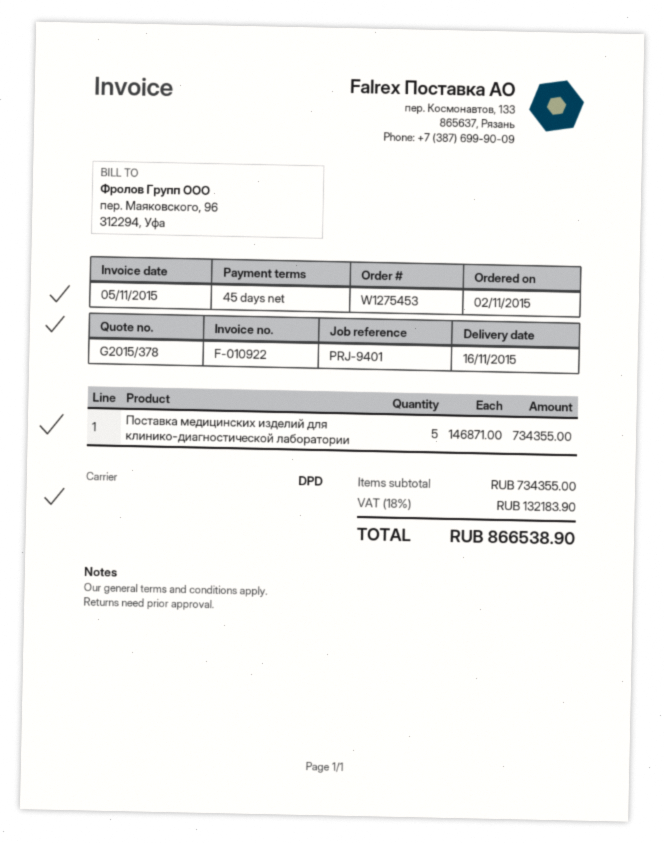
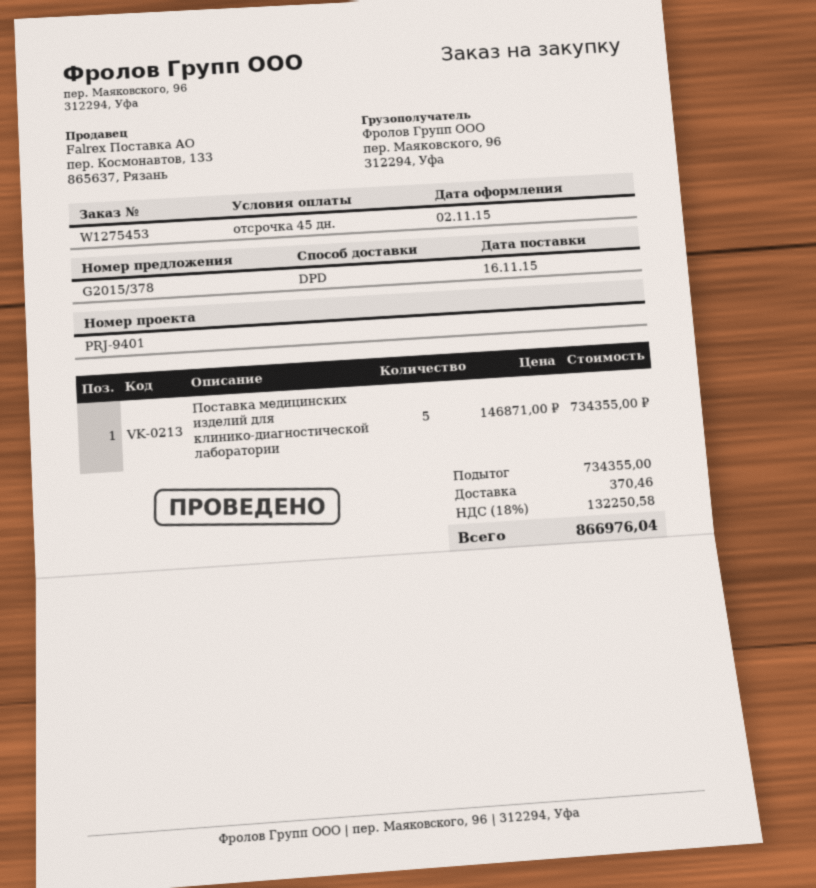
shipping: none -> 370.46
tax: 18% = 132183.90 -> 18% = 132250.58
total: 866538.90 -> 866976.04

